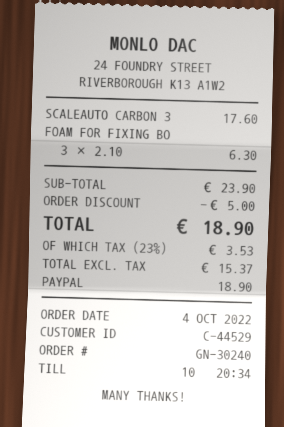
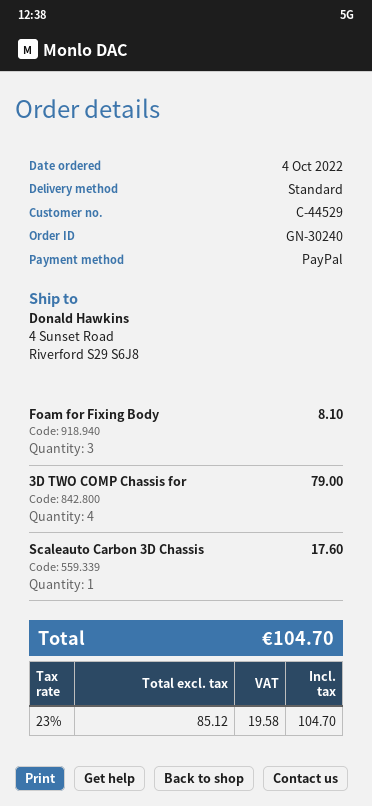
FOAM FOR FIXING BO: 3 for 6.30 -> 3 for 8.10
3D TWO COMP Chassis for: none -> 4 for 79.00
discount: 5.00 -> none
net: 15.37 -> 85.12
tax: 23% = 3.53 -> 23% = 19.58
total: 18.90 -> 104.70

